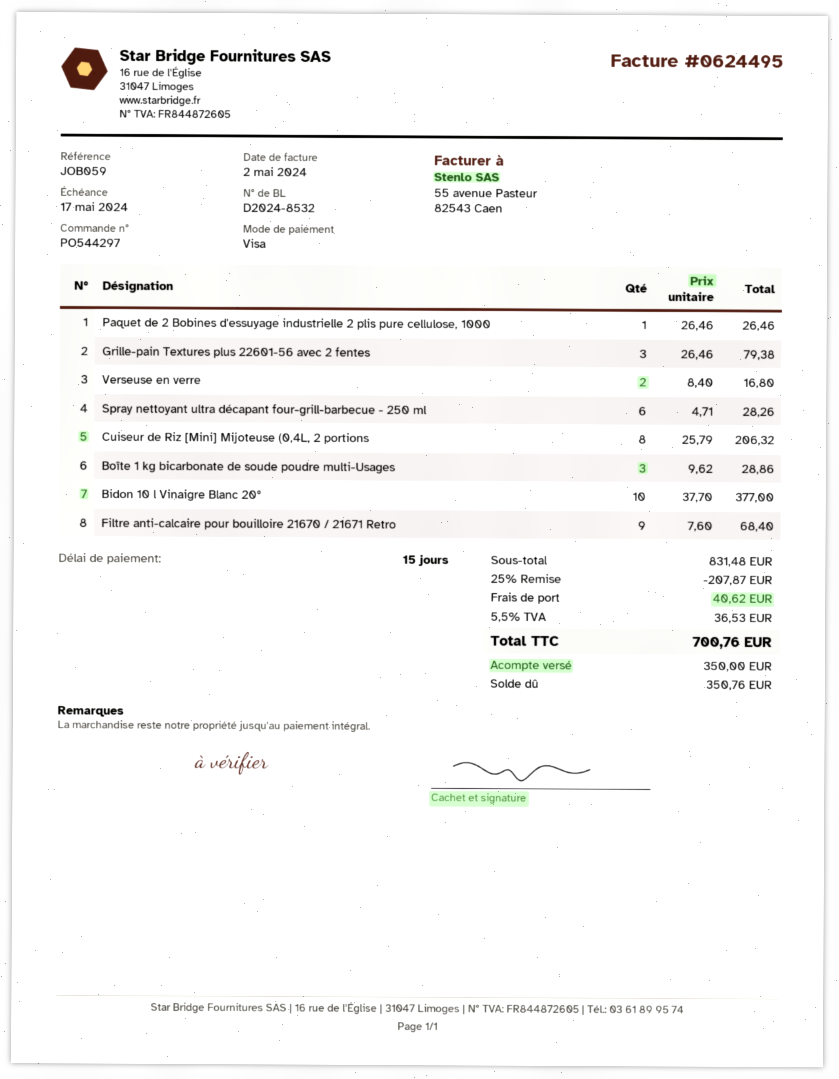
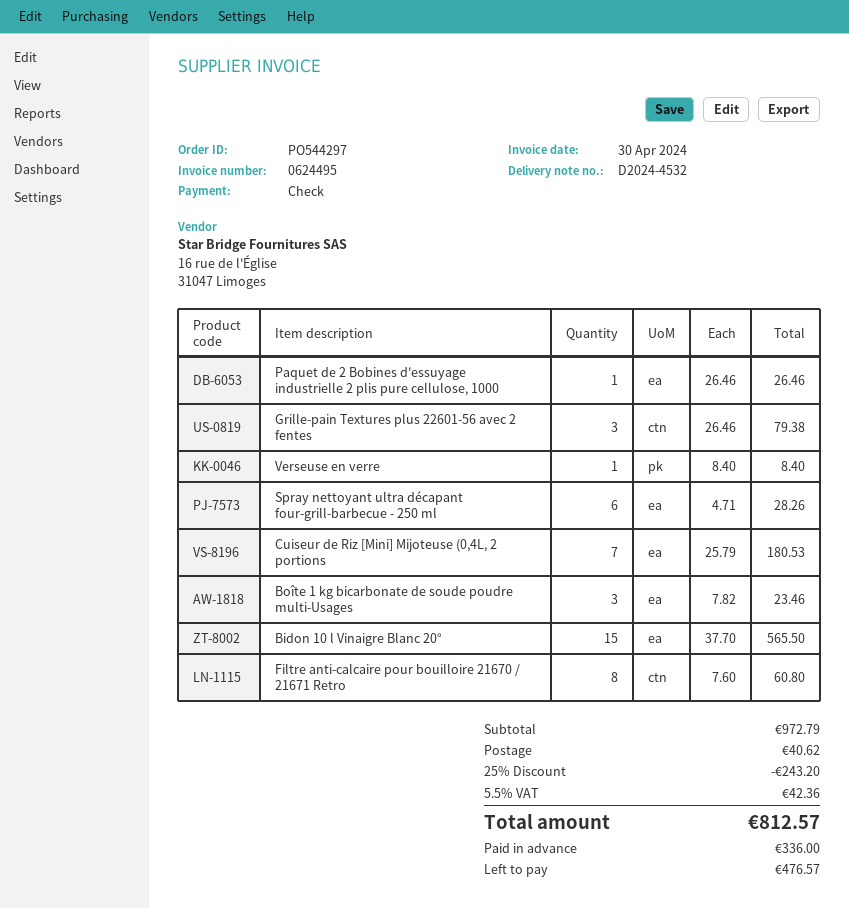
delivery note number: D2024-8532 -> D2024-4532
invoice date: 2024-05-02 -> 2024-04-30
payment method: Visa -> cheque
Verseuse en verre: 2 x 8.40 = 16.80 -> 1 x 8.40 = 8.40
Cuiseur de Riz [Mini] Mijoteuse (0,4L, 2 portions: 8 x 25.79 = 206.32 -> 7 x 25.79 = 180.53
Boîte 1 kg bicarbonate de soude poudre multi-Usages: 3 x 9.62 = 28.86 -> 3 x 7.82 = 23.46
Bidon 10 l Vinaigre Blanc 20°: 10 x 37.70 = 377.00 -> 15 x 37.70 = 565.50
Filtre anti-calcaire pour bouilloire 21670 / 21671 Retro: 9 x 7.60 = 68.40 -> 8 x 7.60 = 60.80
subtotal: 831.48 -> 972.79
discount: 25% = 207.87 -> 25% = 243.20
tax: 5.5% = 36.53 -> 5.5% = 42.36
total: 700.76 -> 812.57
deposit: 350.00 -> 336.00
balance: 350.76 -> 476.57

